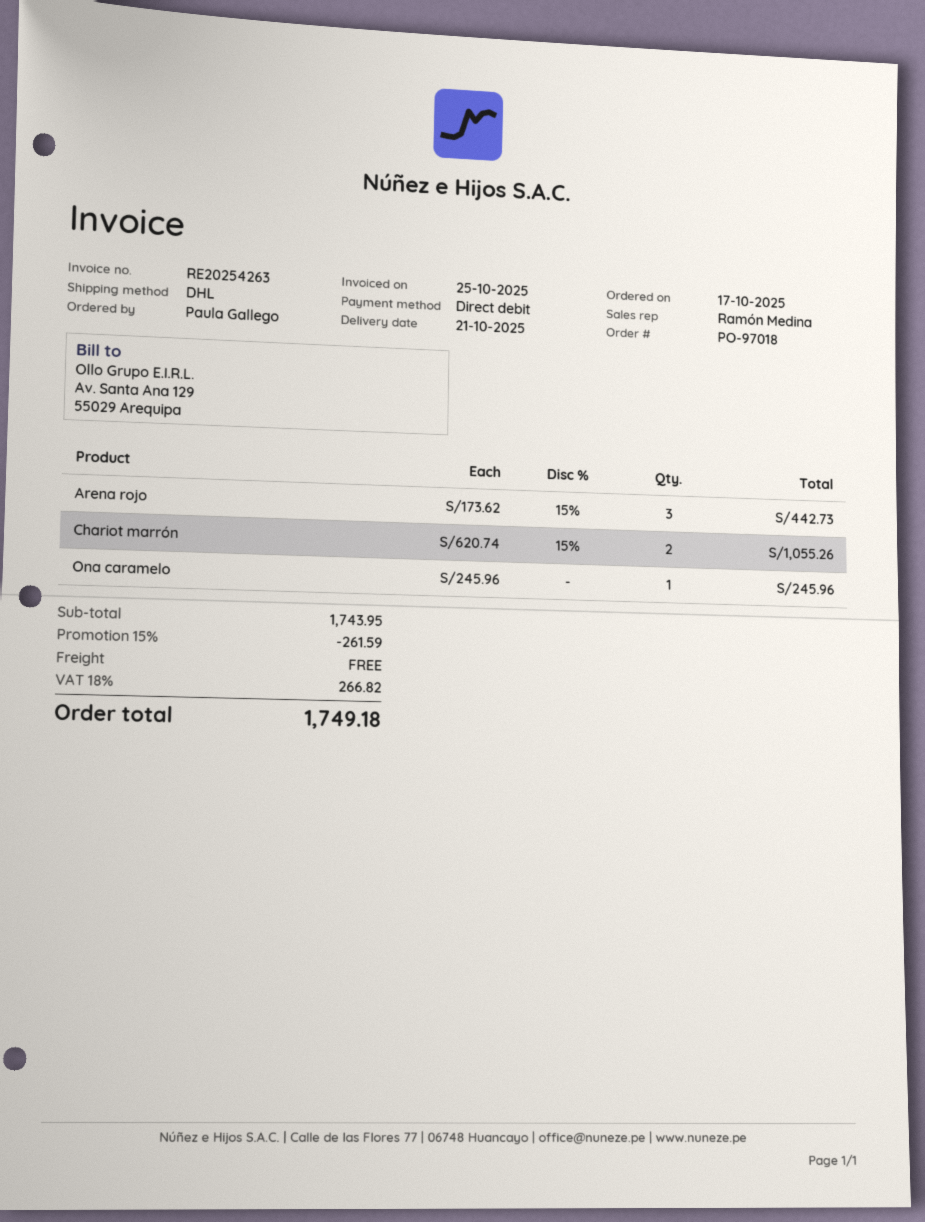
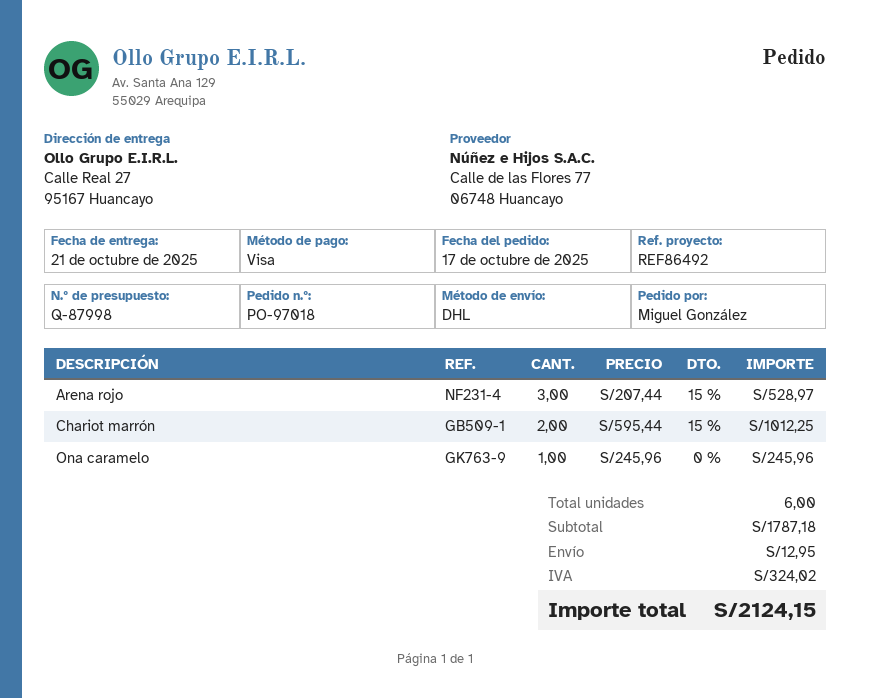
ordered by: Paula Gallego -> Miguel González
payment method: direct debit -> Visa
Arena rojo: 3 x 173.62 - 15% = 442.73 -> 3 x 207.44 - 15% = 528.97
Chariot marrón: 2 x 620.74 - 15% = 1055.26 -> 2 x 595.44 - 15% = 1012.25
subtotal: 1743.95 -> 1787.18
discount: 15% = 261.59 -> none
shipping: 0.00 -> 12.95
tax: 266.82 -> 324.02
total: 1749.18 -> 2124.15

